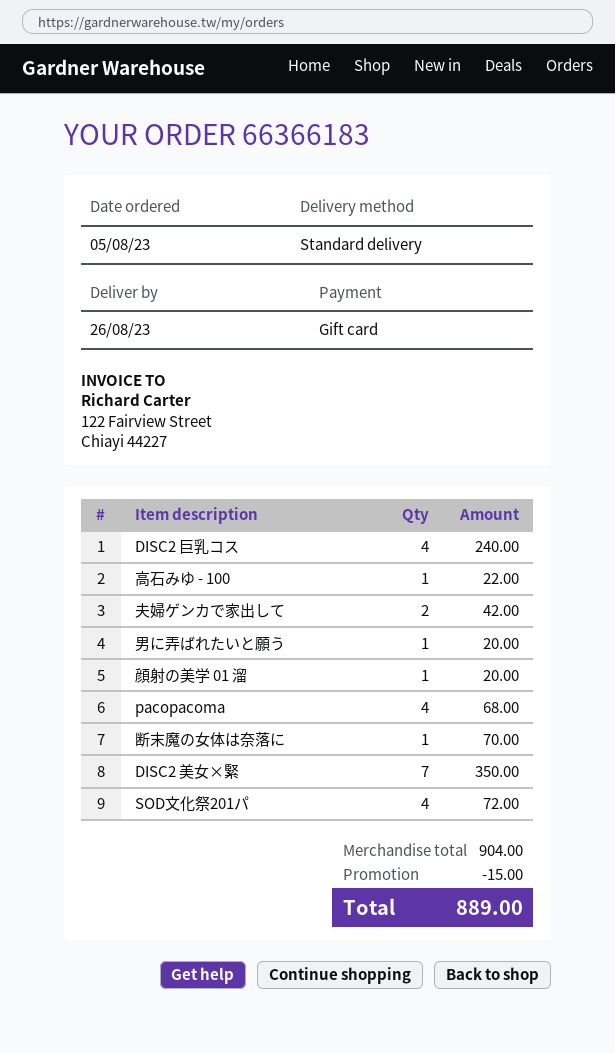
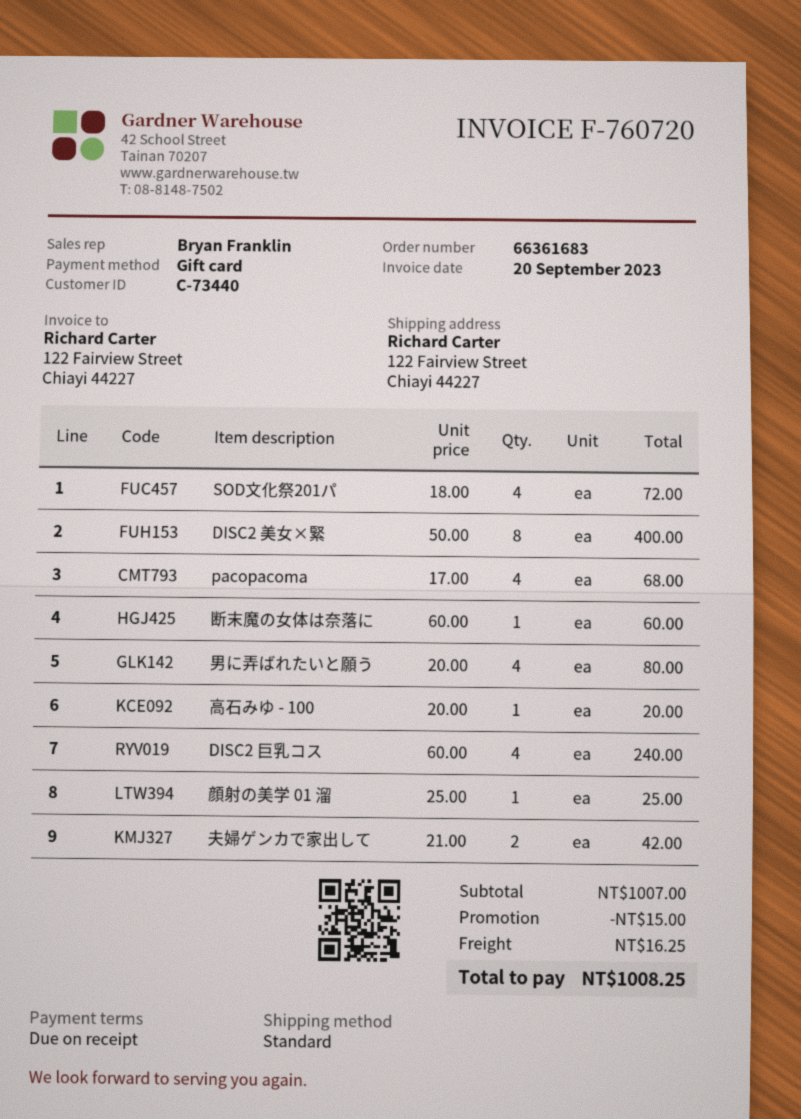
order number: 66366183 -> 66361683
高石みゆ - 100: 1 for 22.00 -> 1 for 20.00
男に弄ばれたいと願う: 1 for 20.00 -> 4 for 80.00
顔射の美学 01 溜: 1 for 20.00 -> 1 for 25.00
断末魔の女体は奈落に: 1 for 70.00 -> 1 for 60.00
DISC2 美女×緊: 7 for 350.00 -> 8 for 400.00
subtotal: 904.00 -> 1007.00
shipping: none -> 16.25
total: 889.00 -> 1008.25

